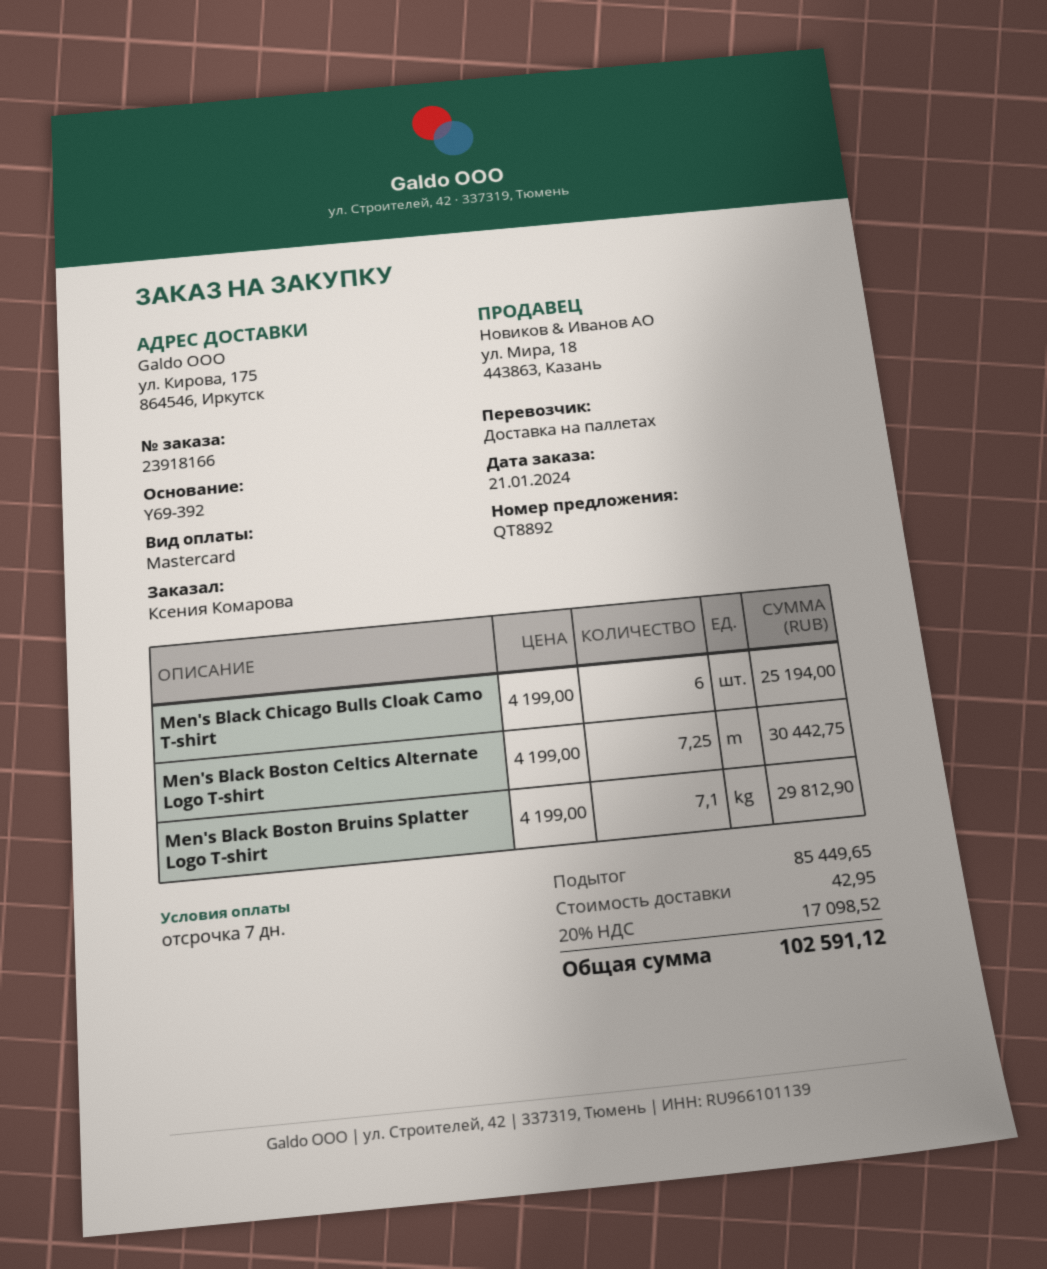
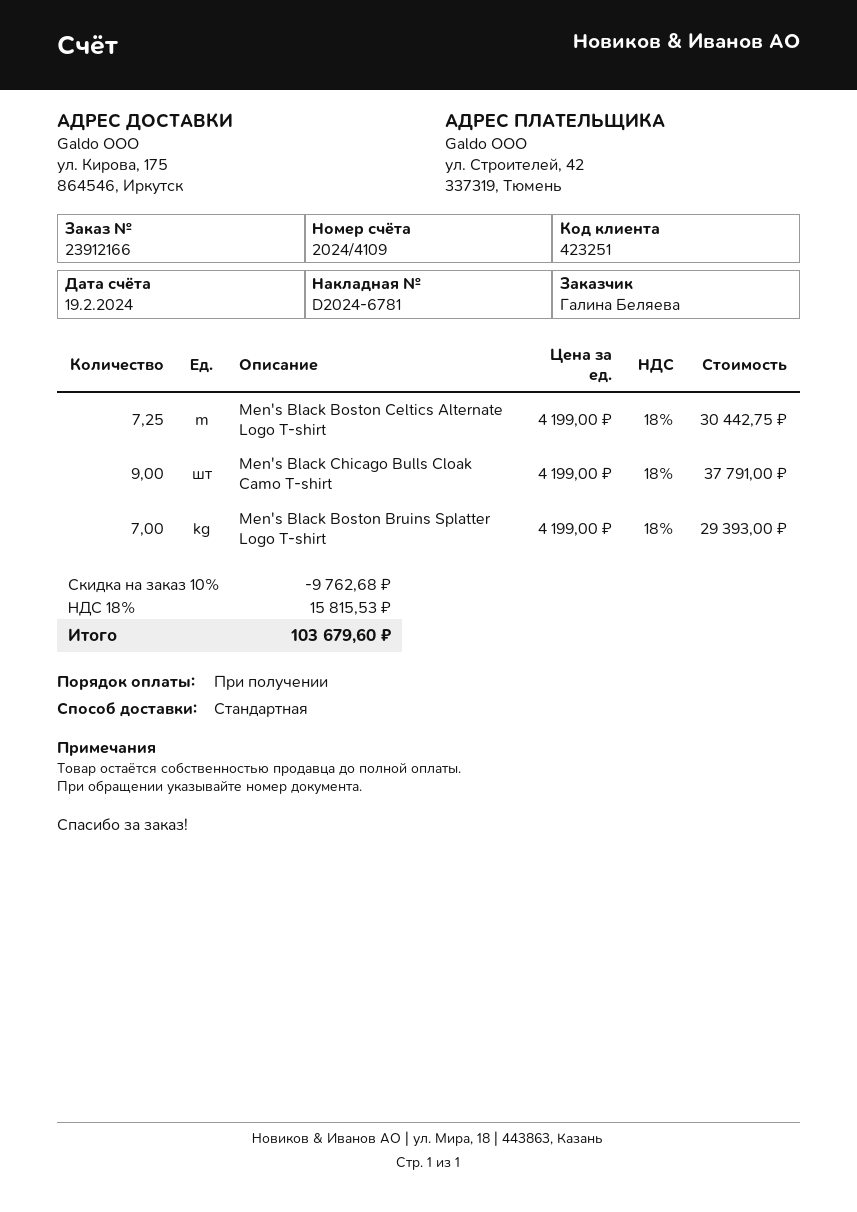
order number: 23918166 -> 23912166
payment terms: 7 days -> on receipt
ordered by: Ксения Комарова -> Галина Беляева
shipping method: pallet freight -> standard
Men's Black Chicago Bulls Cloak Camo T-shirt: 6 x 4199.00 = 25194.00 -> 9 x 4199.00 = 37791.00
Men's Black Boston Bruins Splatter Logo T-shirt: 7.1 x 4199.00 = 29812.90 -> 7 x 4199.00 = 29393.00
discount: none -> 10% = 9762.68
shipping: 42.95 -> none
tax: 20% = 17098.52 -> 18% = 15815.53
total: 102591.12 -> 103679.60

